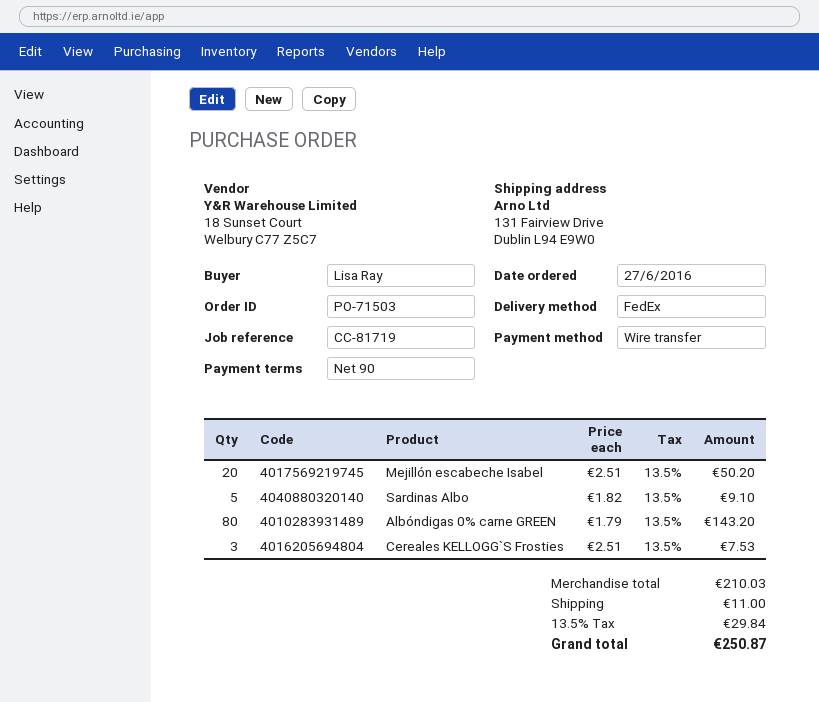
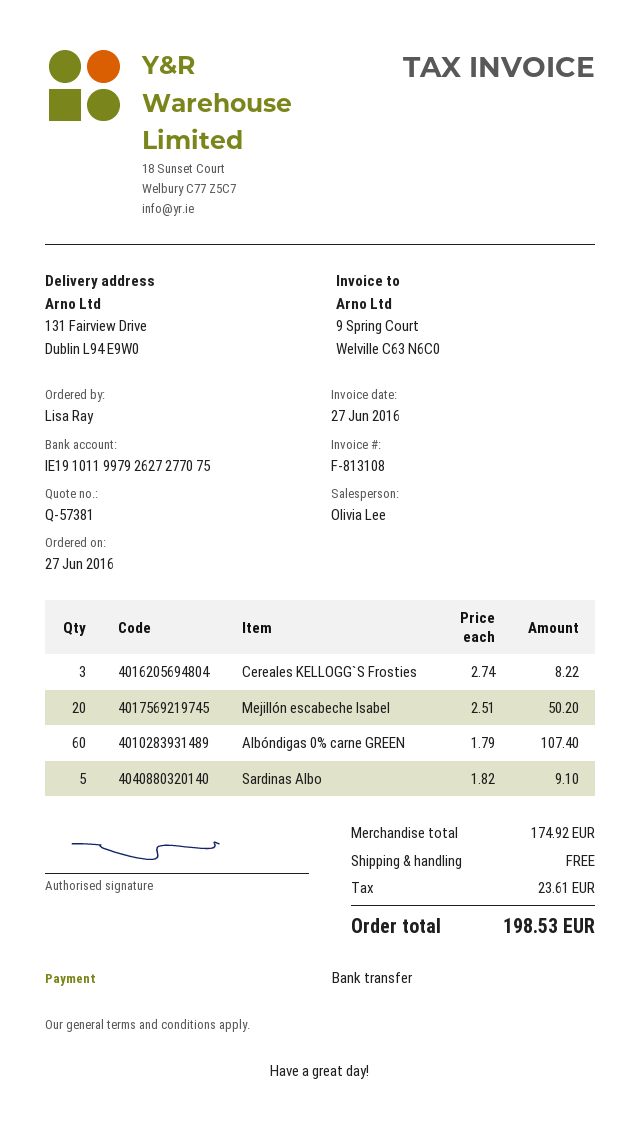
Albóndigas 0% carne GREEN: 80 x 1.79 = 143.20 -> 60 x 1.79 = 107.40
Cereales KELLOGG`S Frosties: 3 x 2.51 = 7.53 -> 3 x 2.74 = 8.22
subtotal: 210.03 -> 174.92
shipping: 11.00 -> 0.00
tax: 29.84 -> 23.61
total: 250.87 -> 198.53

